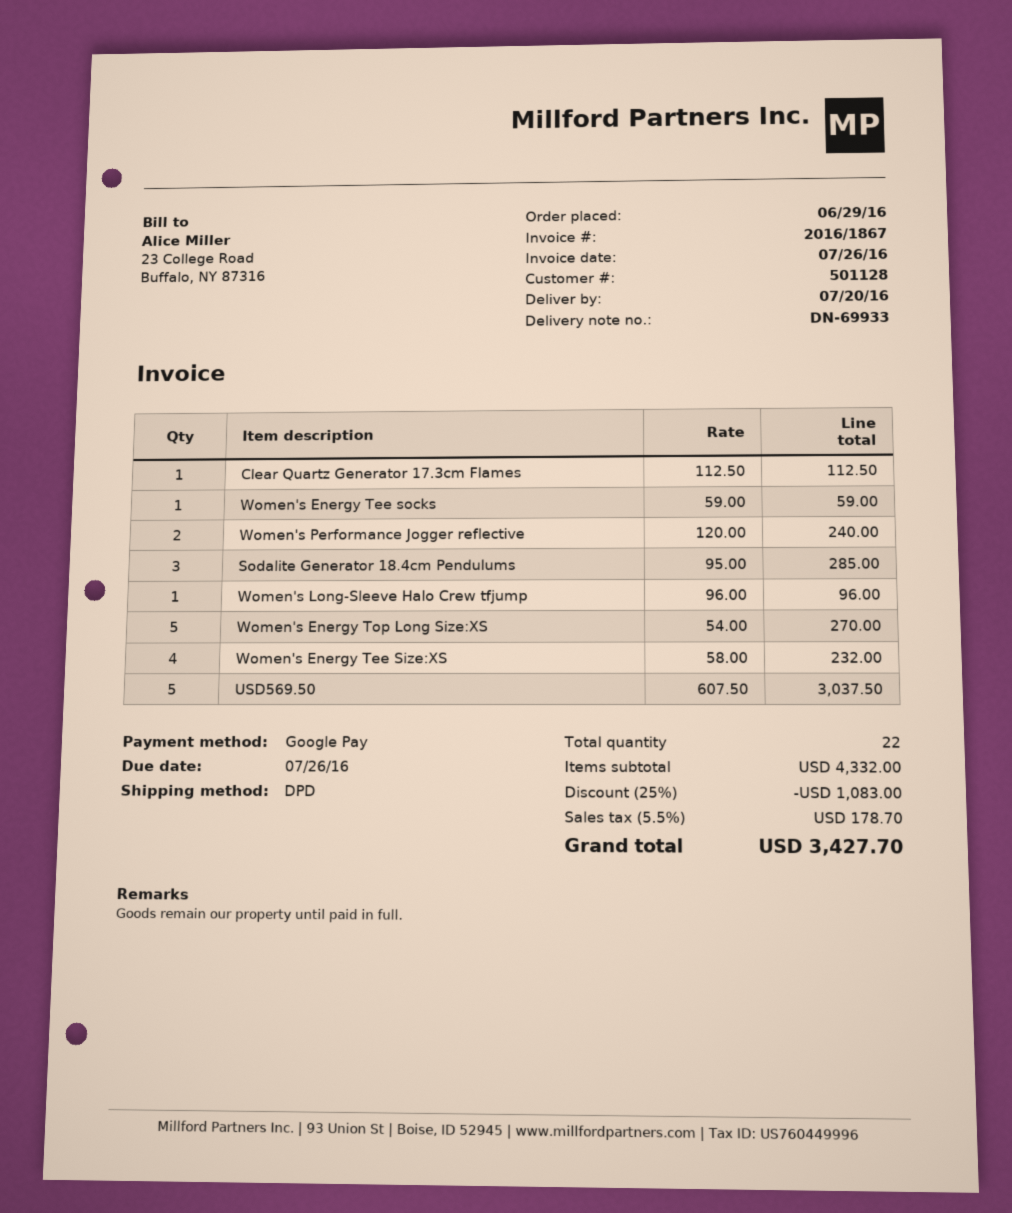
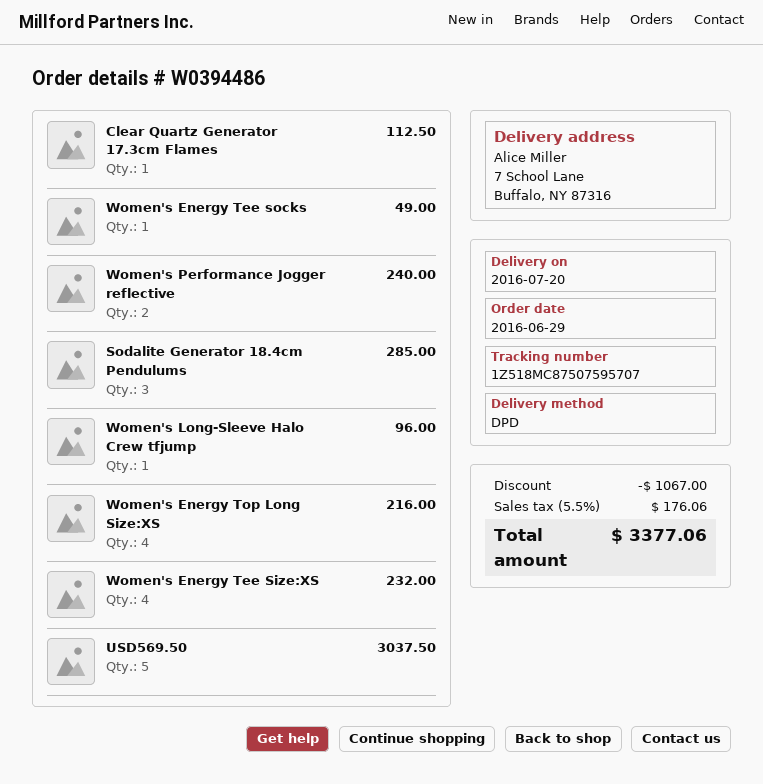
Women's Energy Tee socks: 1 for 59.00 -> 1 for 49.00
Women's Energy Top Long Size:XS: 5 for 270.00 -> 4 for 216.00
discount: 1083.00 -> 1067.00
tax: 5.5% = 178.70 -> 5.5% = 176.06
total: 3427.70 -> 3377.06

